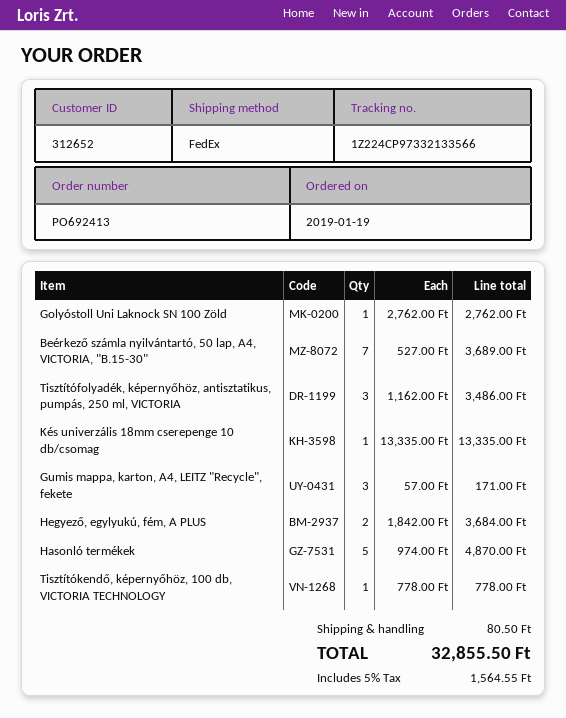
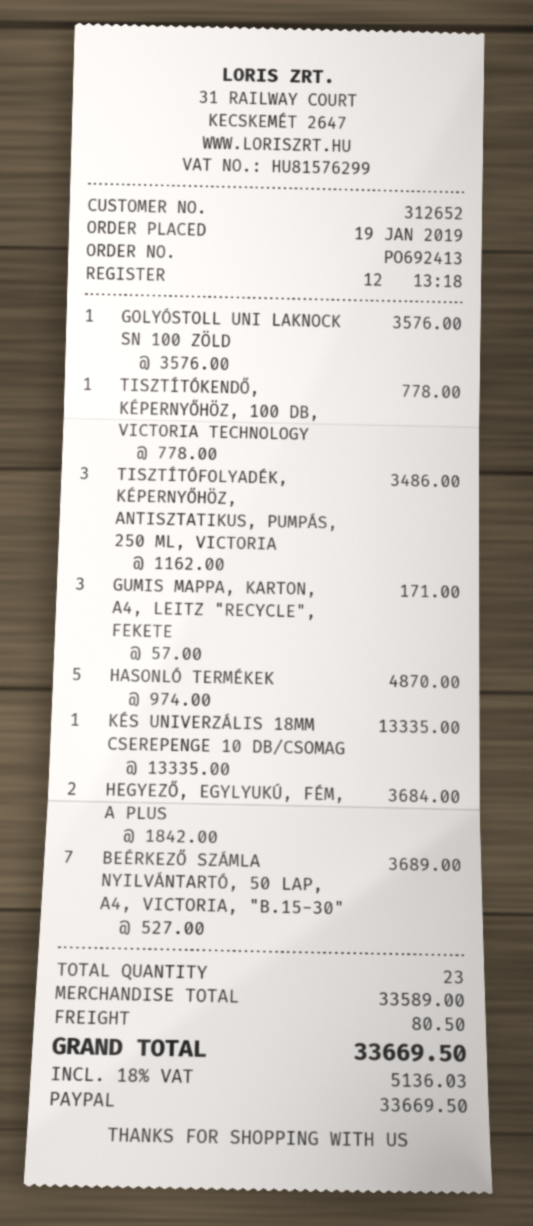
Golyóstoll Uni Laknock SN 100 Zöld: 1 x 2762.00 = 2762.00 -> 1 x 3576.00 = 3576.00
tax: 5% = 1564.55 -> 18% = 5136.03
total: 32855.50 -> 33669.50

